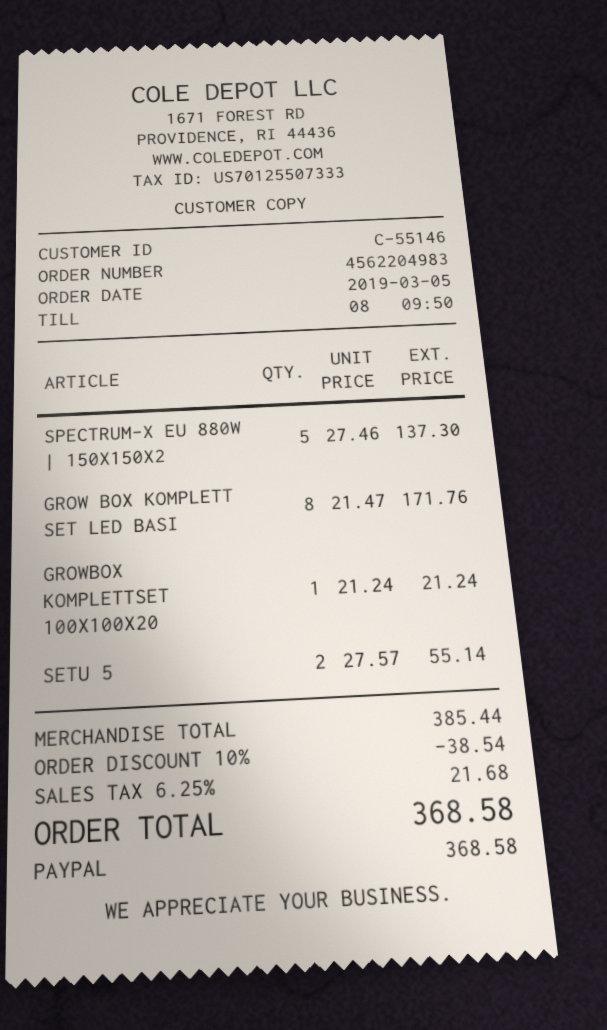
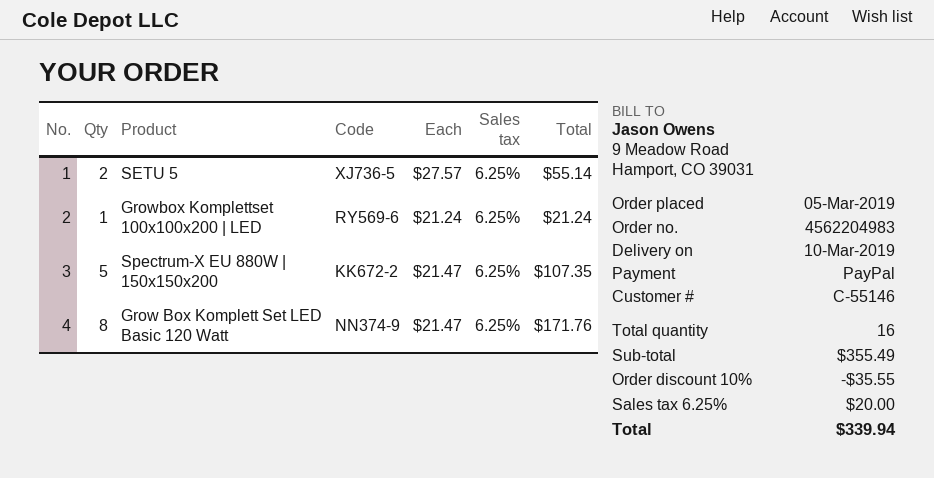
SPECTRUM-X EU 880W | 150X150X2: 5 x 27.46 = 137.30 -> 5 x 21.47 = 107.35
subtotal: 385.44 -> 355.49
discount: 10% = 38.54 -> 10% = 35.55
tax: 6.25% = 21.68 -> 6.25% = 20.00
total: 368.58 -> 339.94

